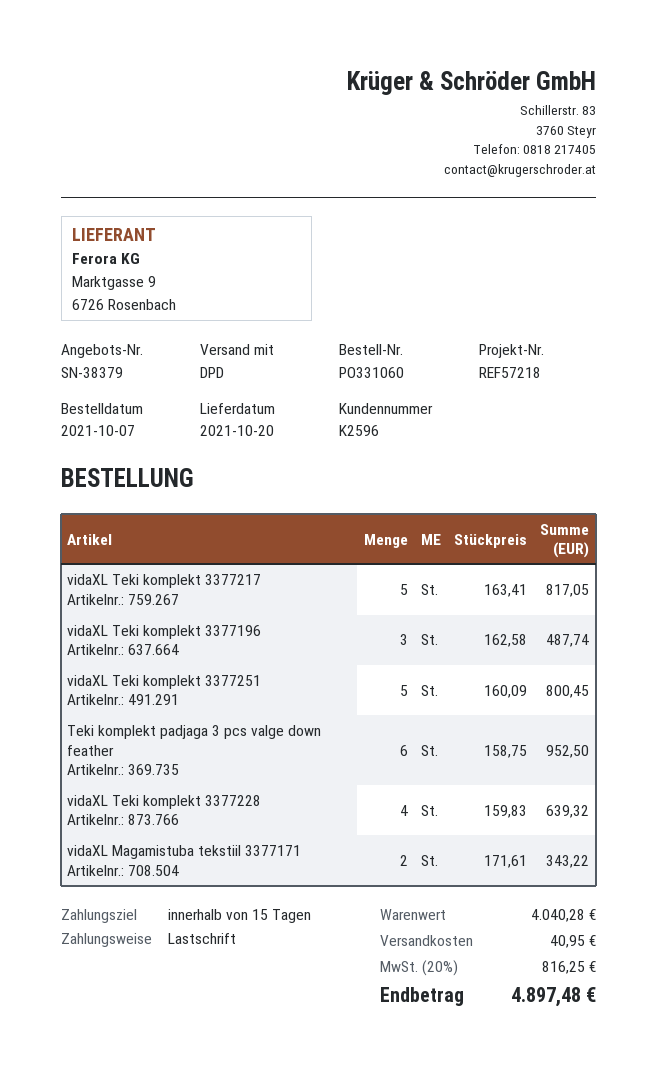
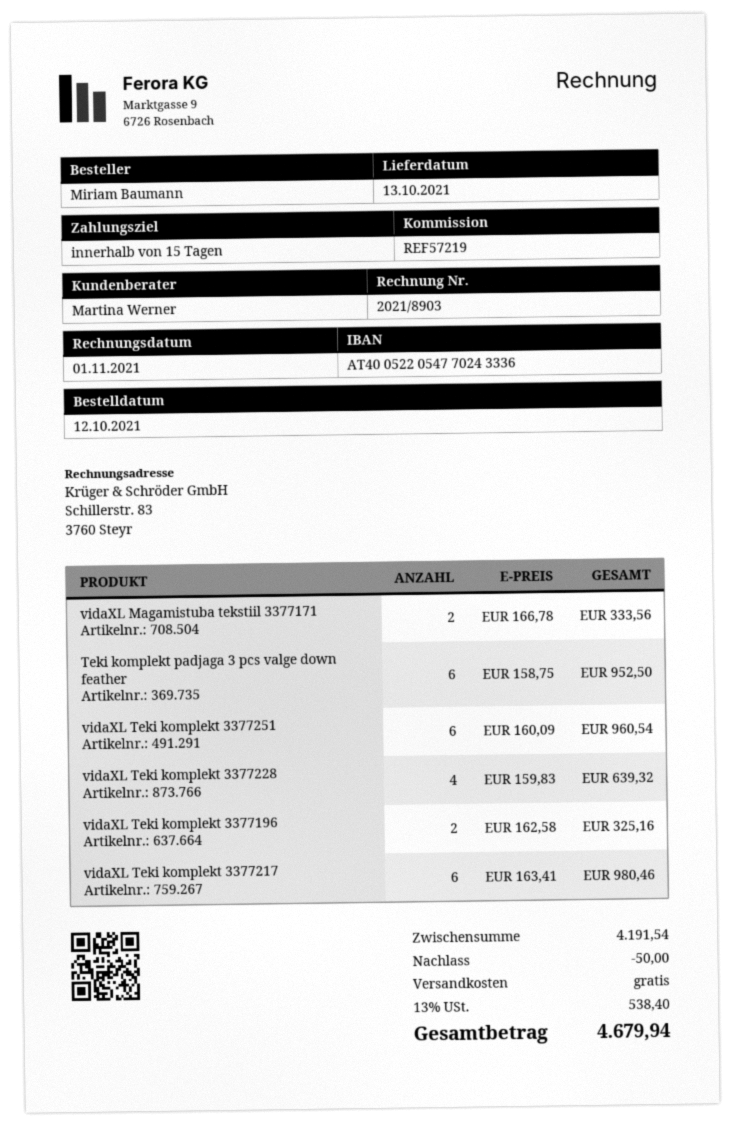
order date: 2021-10-07 -> 2021-10-12
delivery date: 2021-10-20 -> 2021-10-13
reference: REF57218 -> REF57219
vidaXL Teki komplekt 3377217: 5 x 163.41 = 817.05 -> 6 x 163.41 = 980.46
vidaXL Teki komplekt 3377196: 3 x 162.58 = 487.74 -> 2 x 162.58 = 325.16
vidaXL Teki komplekt 3377251: 5 x 160.09 = 800.45 -> 6 x 160.09 = 960.54
vidaXL Magamistuba tekstiil 3377171: 2 x 171.61 = 343.22 -> 2 x 166.78 = 333.56
subtotal: 4040.28 -> 4191.54
discount: none -> 50.00
shipping: 40.95 -> 0.00
tax: 20% = 816.25 -> 13% = 538.40
total: 4897.48 -> 4679.94

